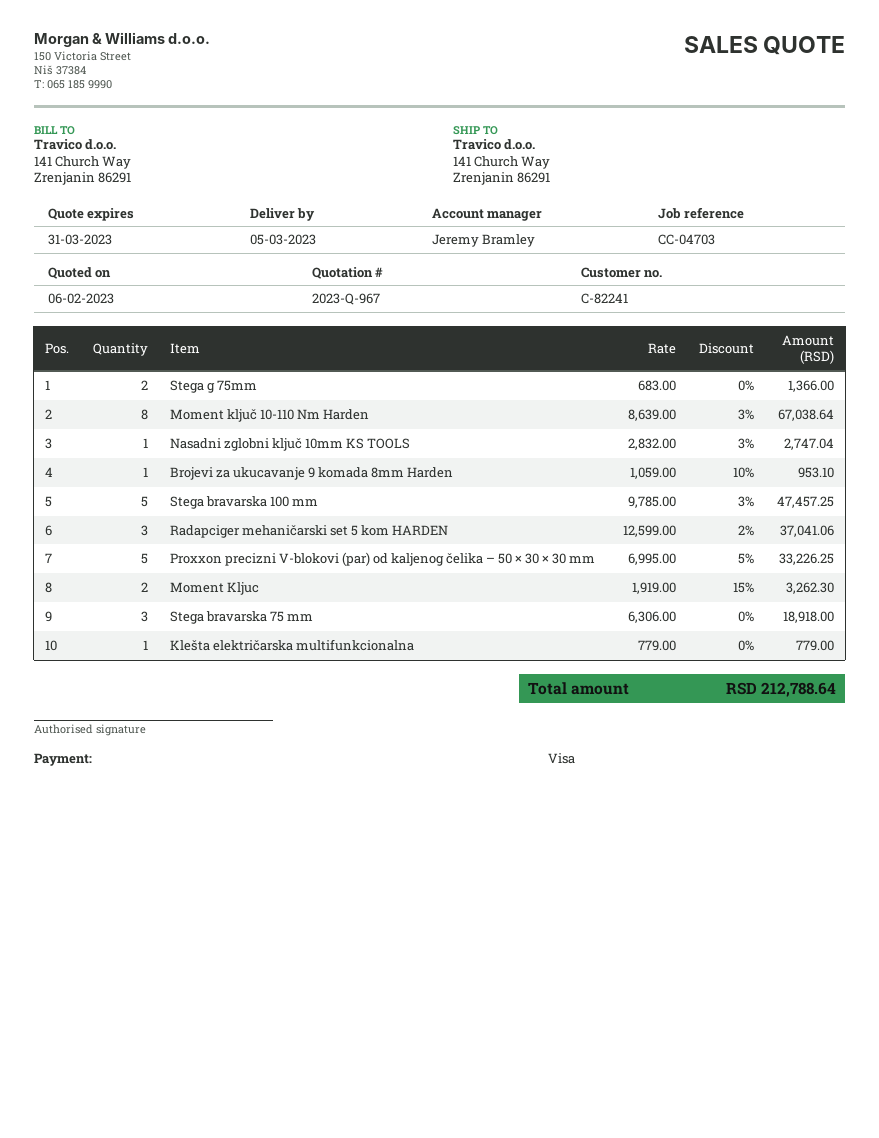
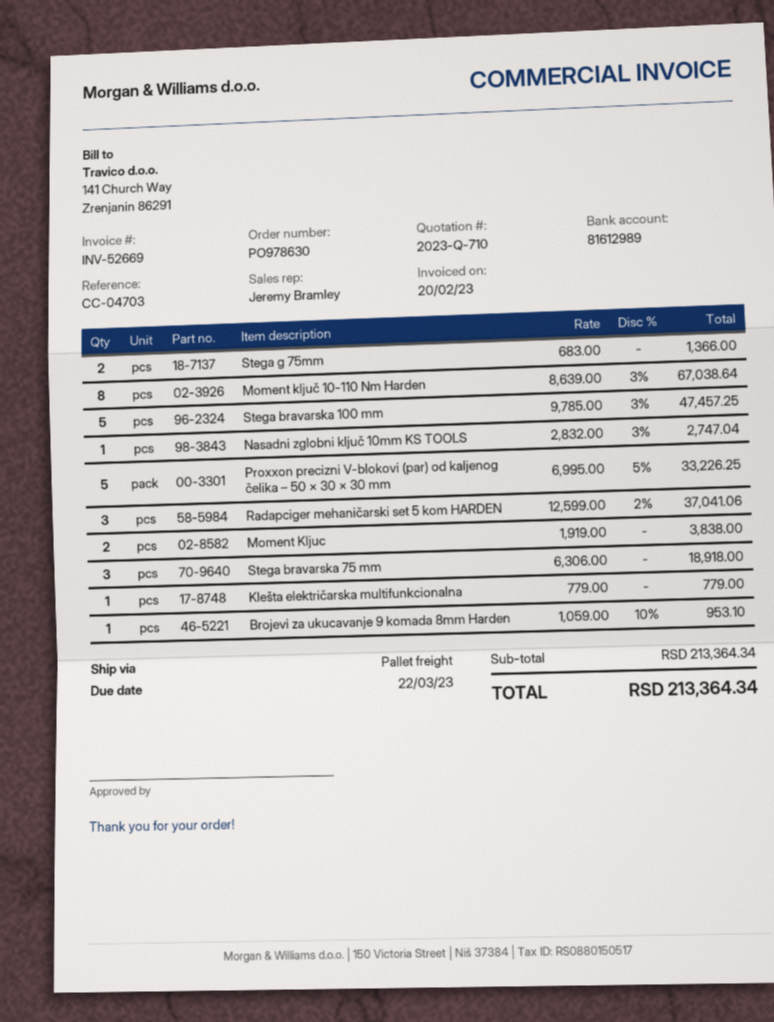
quote number: 2023-Q-967 -> 2023-Q-710
Moment Kljuc: 2 x 1919.00 - 15% = 3262.30 -> 2 x 1919.00 = 3838.00
total: 212788.64 -> 213364.34

